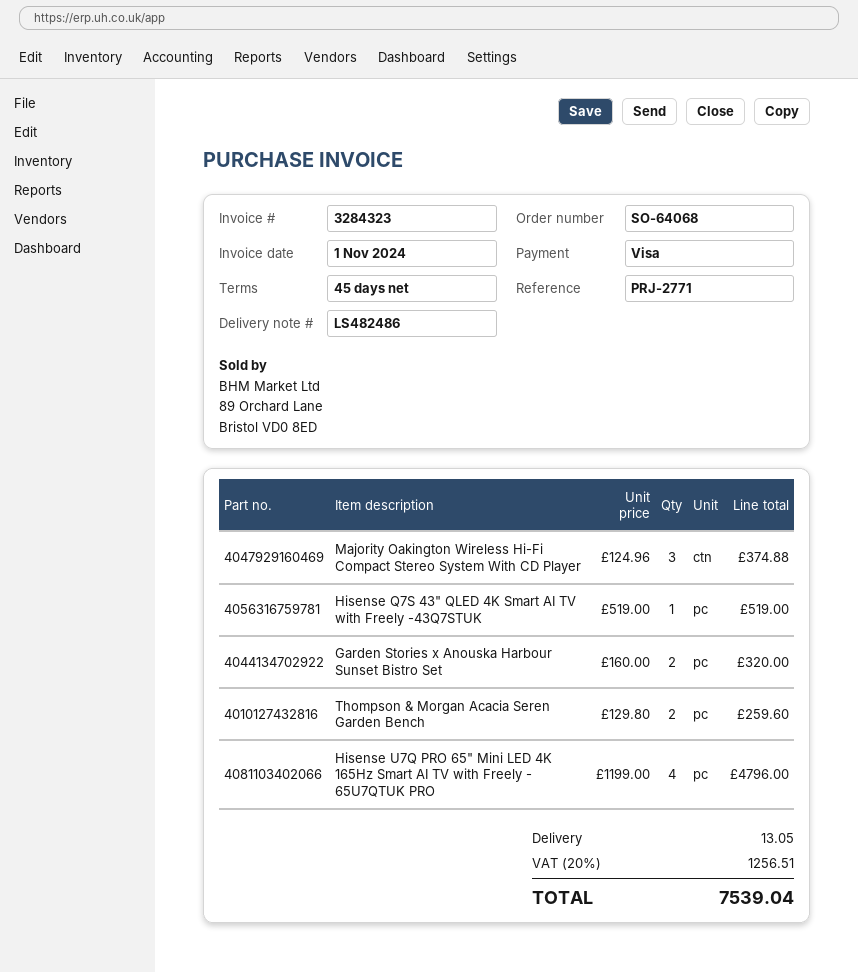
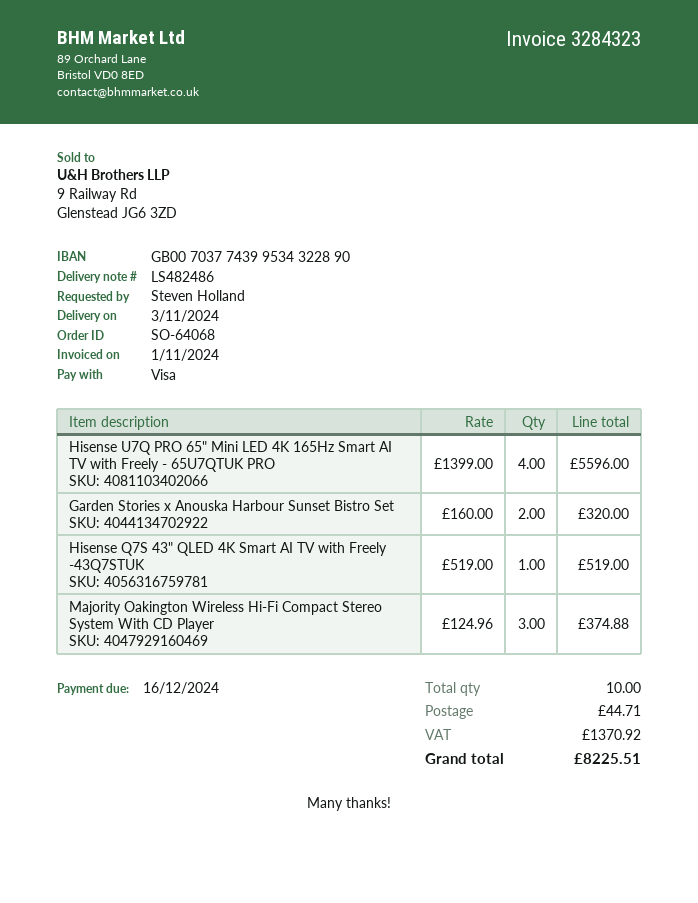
Thompson & Morgan Acacia Seren Garden Bench: 2 x 129.80 = 259.60 -> none
Hisense U7Q PRO 65" Mini LED 4K 165Hz Smart AI TV with Freely - 65U7QTUK PRO: 4 x 1199.00 = 4796.00 -> 4 x 1399.00 = 5596.00
shipping: 13.05 -> 44.71
tax: 1256.51 -> 1370.92
total: 7539.04 -> 8225.51

